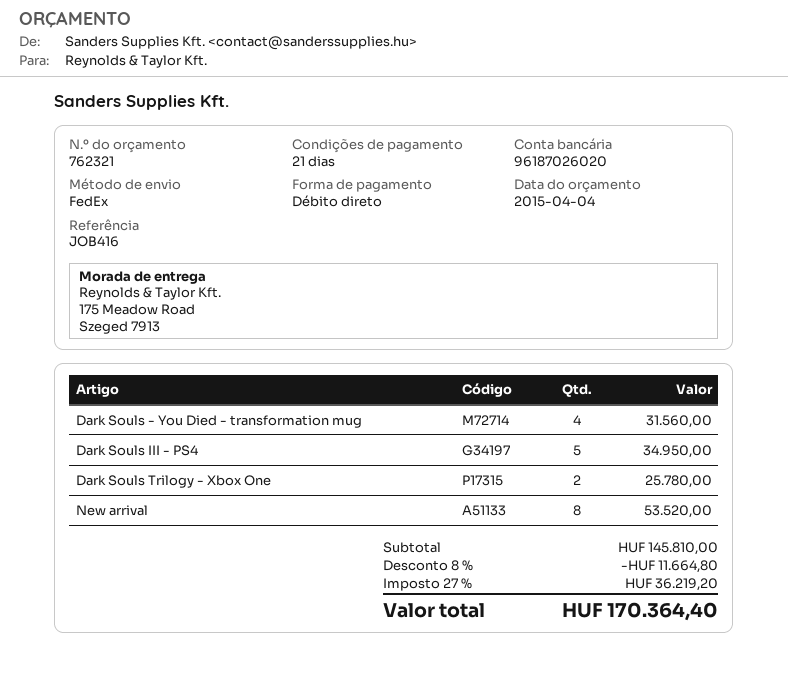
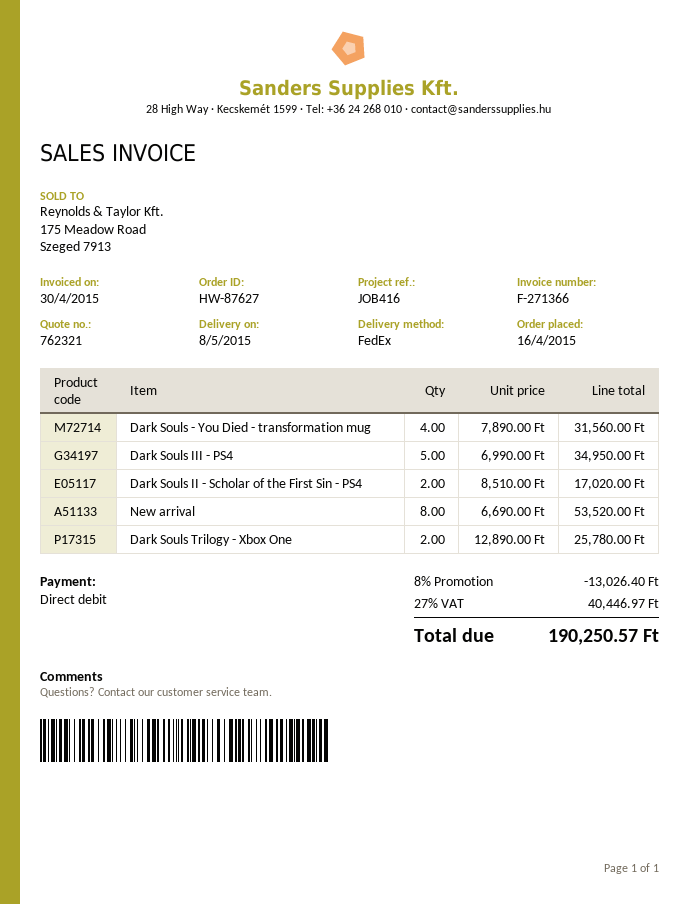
Dark Souls II - Scholar of the First Sin - PS4: none -> 2 for 17020.00
discount: 8% = 11664.80 -> 8% = 13026.40
tax: 27% = 36219.20 -> 27% = 40446.97
total: 170364.40 -> 190250.57

